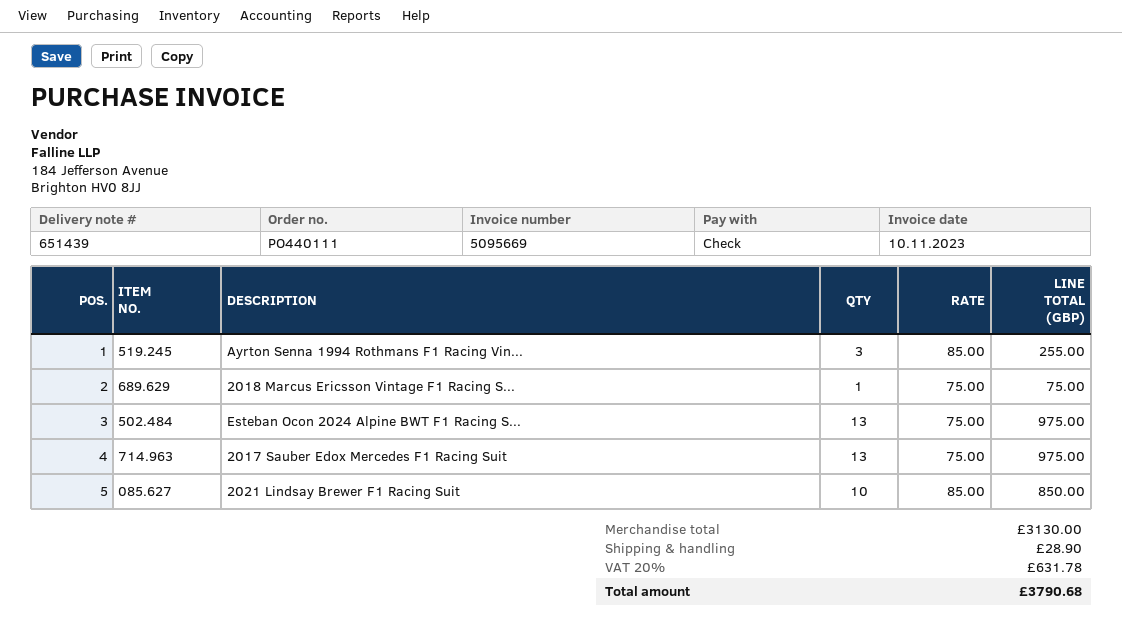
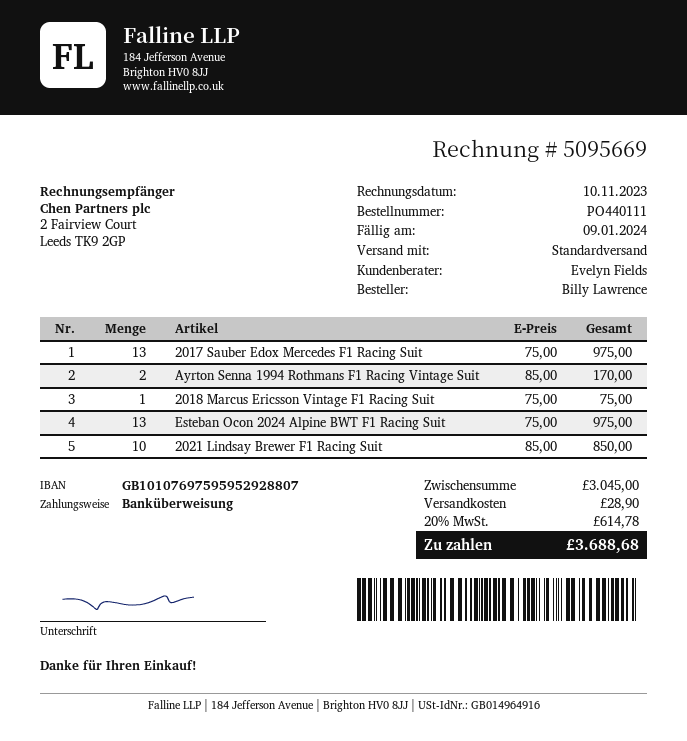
payment method: cheque -> bank transfer
Ayrton Senna 1994 Rothmans F1 Racing Vin...: 3 x 85.00 = 255.00 -> 2 x 85.00 = 170.00
subtotal: 3130.00 -> 3045.00
tax: 20% = 631.78 -> 20% = 614.78
total: 3790.68 -> 3688.68

